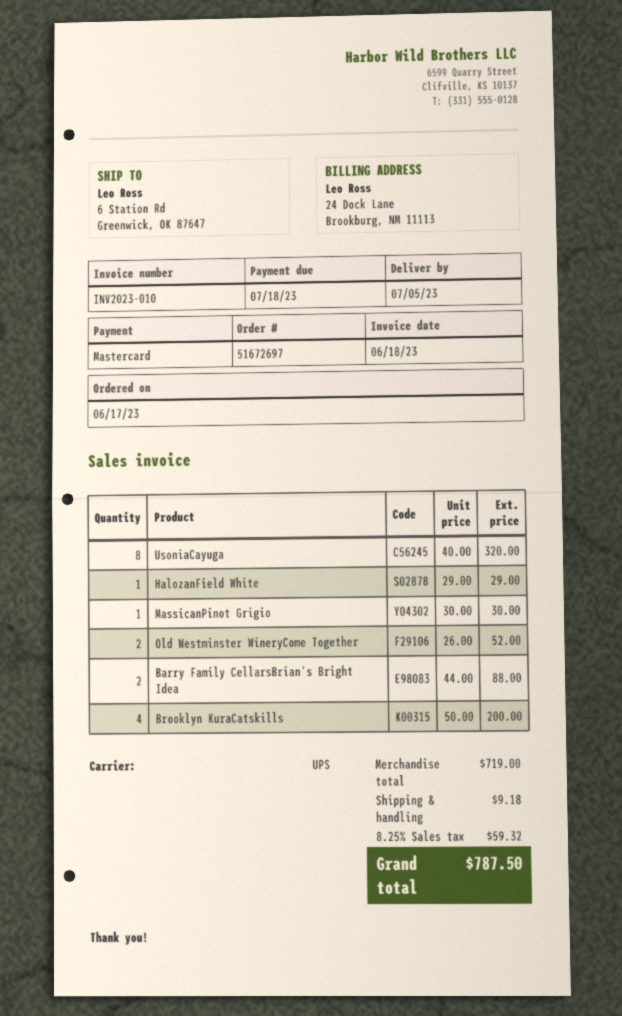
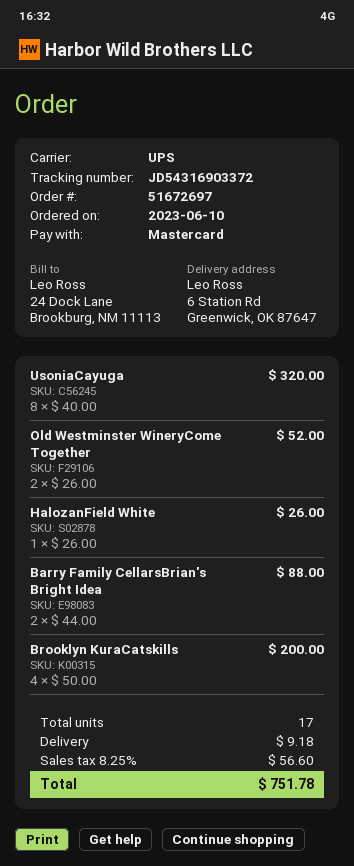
order date: 2023-06-17 -> 2023-06-10
HalozanField White: 1 x 29.00 = 29.00 -> 1 x 26.00 = 26.00
MassicanPinot Grigio: 1 x 30.00 = 30.00 -> none
tax: 8.25% = 59.32 -> 8.25% = 56.60
total: 787.50 -> 751.78

